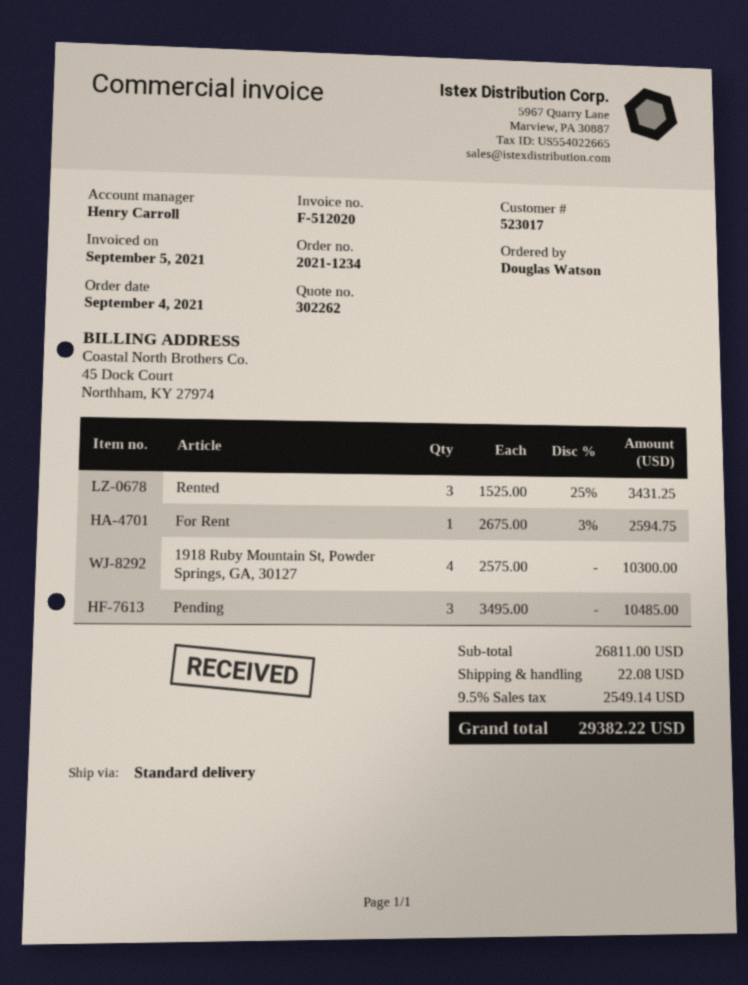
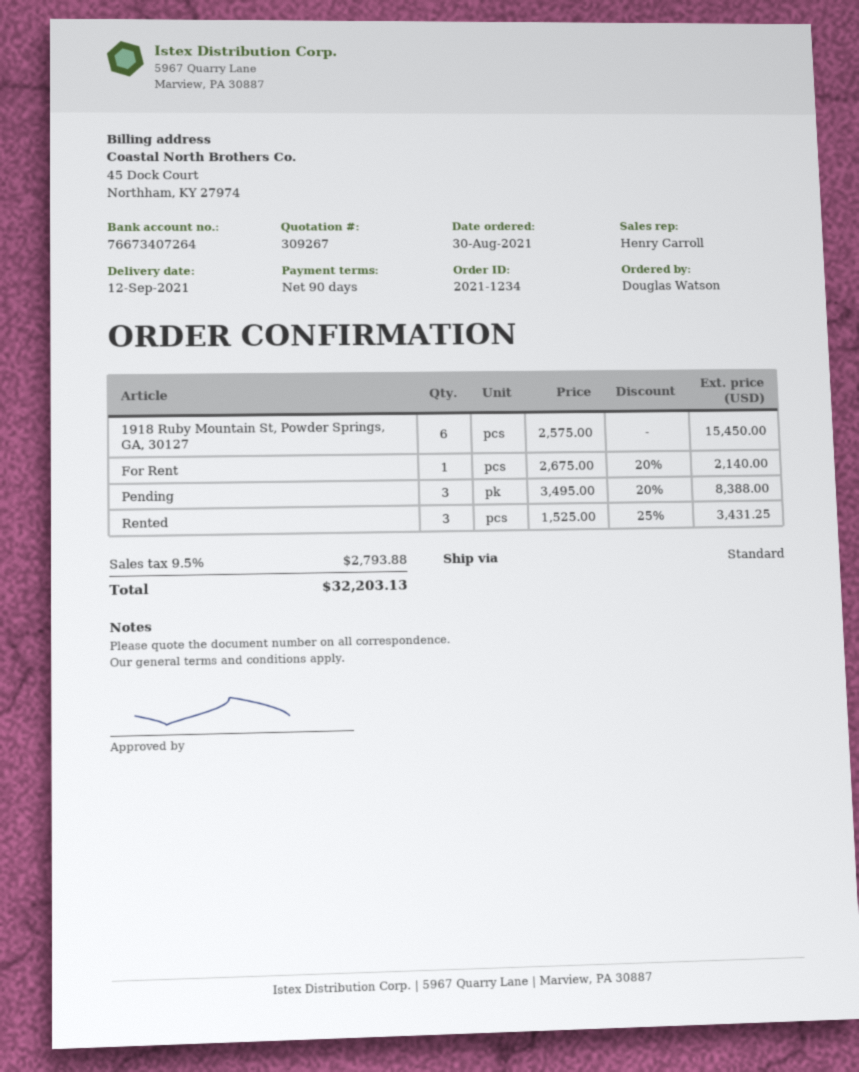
quote number: 302262 -> 309267
order date: 2021-09-04 -> 2021-08-30
For Rent: 1 x 2675.00 - 3% = 2594.75 -> 1 x 2675.00 - 20% = 2140.00
1918 Ruby Mountain St, Powder Springs, GA, 30127: 4 x 2575.00 = 10300.00 -> 6 x 2575.00 = 15450.00
Pending: 3 x 3495.00 = 10485.00 -> 3 x 3495.00 - 20% = 8388.00
shipping: 22.08 -> none
tax: 9.5% = 2549.14 -> 9.5% = 2793.88
total: 29382.22 -> 32203.13

